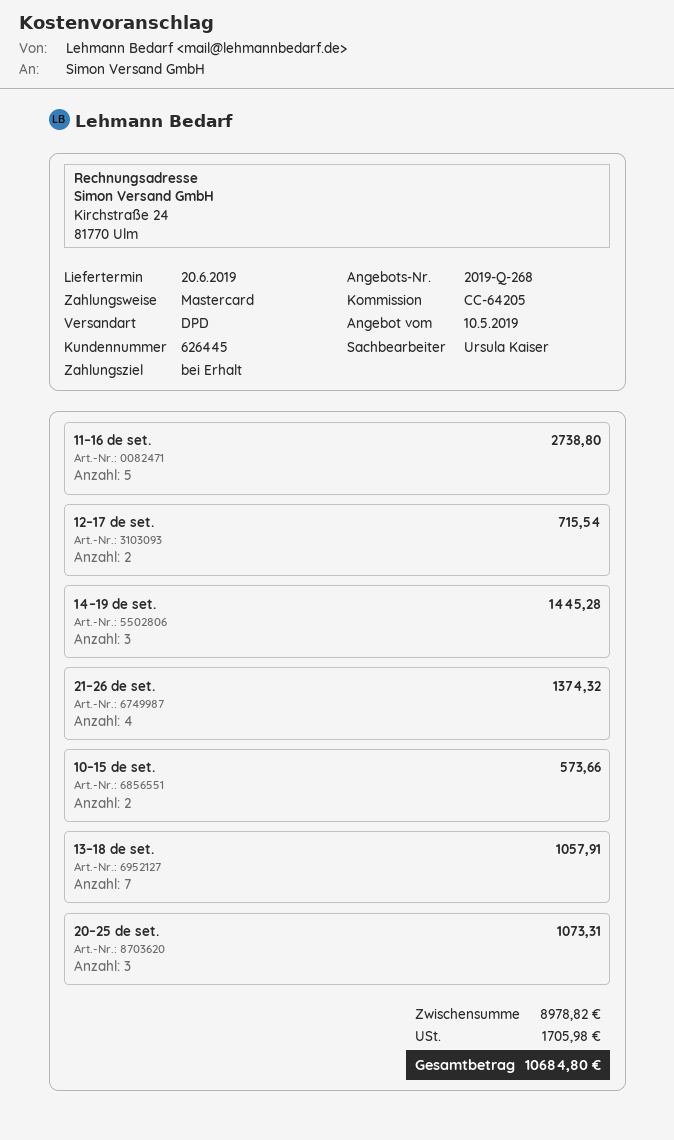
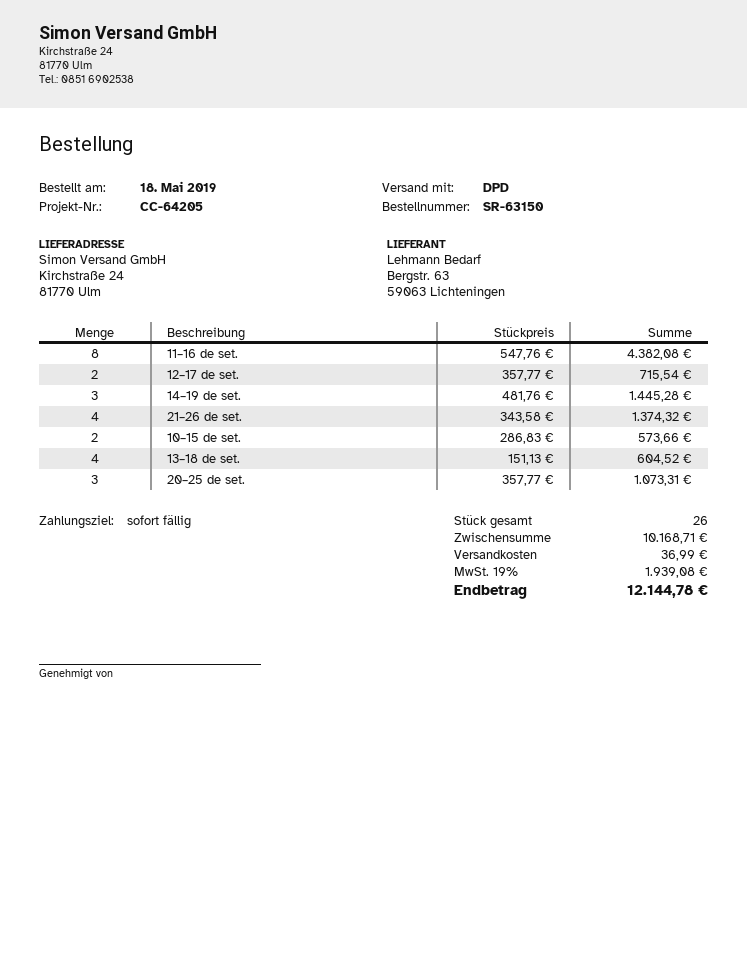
11–16 de set.: 5 for 2738.80 -> 8 for 4382.08
13–18 de set.: 7 for 1057.91 -> 4 for 604.52
subtotal: 8978.82 -> 10168.71
shipping: none -> 36.99
tax: 1705.98 -> 1939.08
total: 10684.80 -> 12144.78

